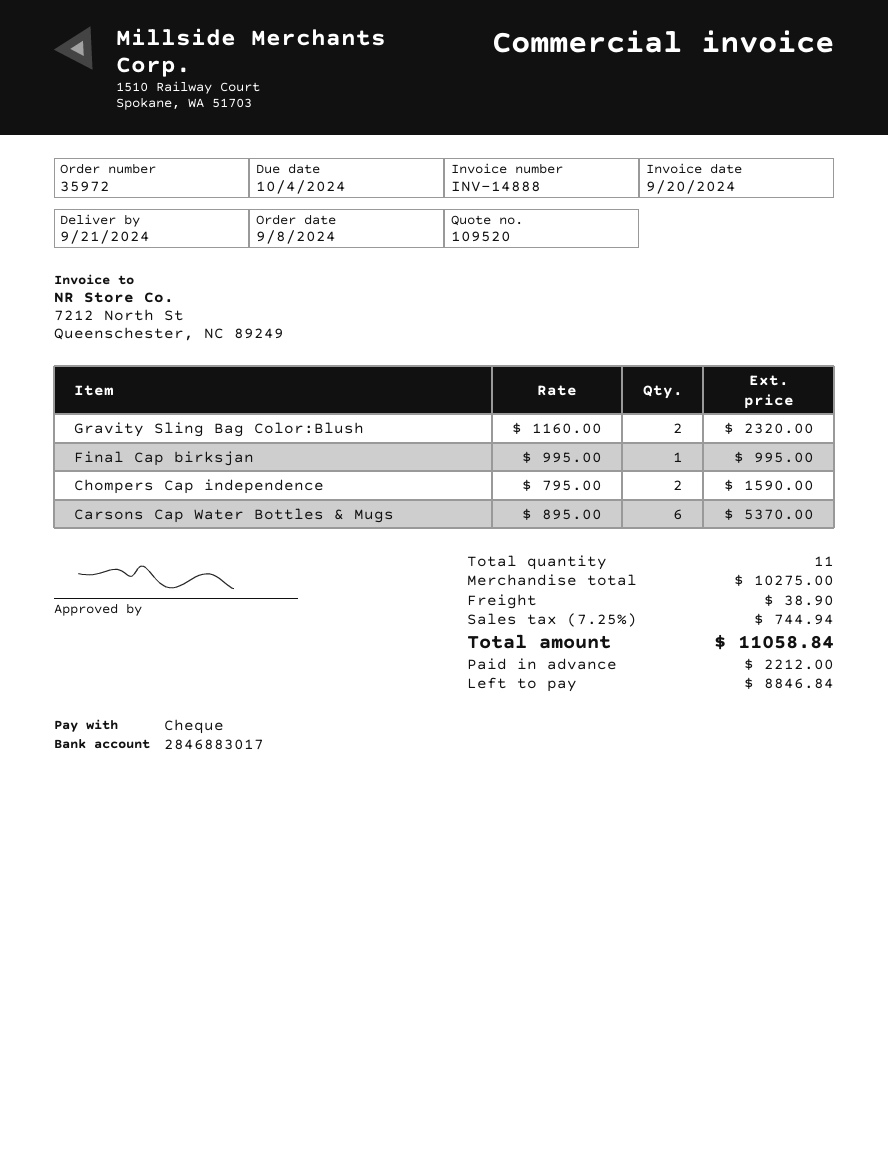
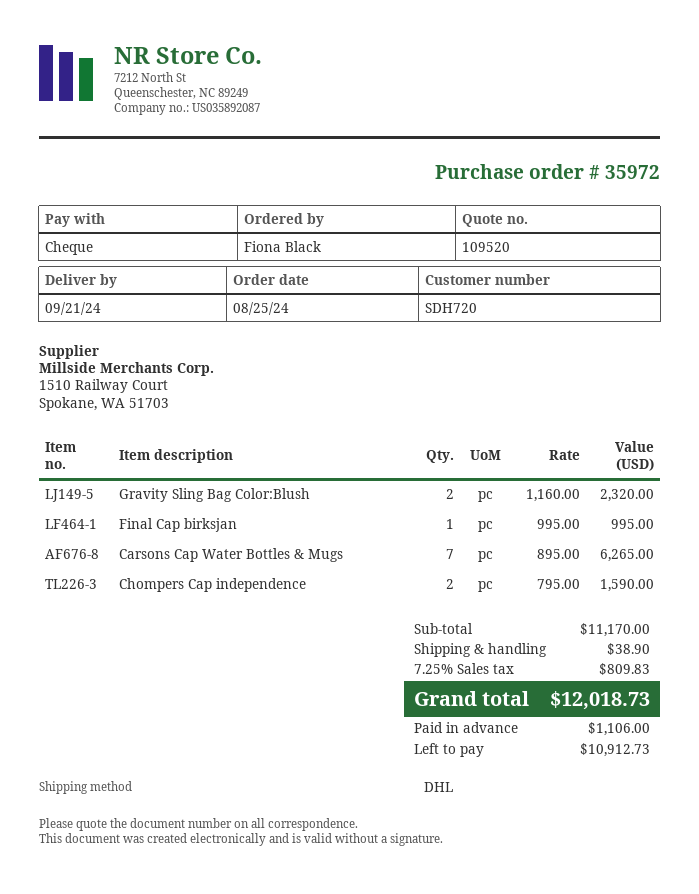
order date: 2024-09-08 -> 2024-08-25
Carsons Cap Water Bottles & Mugs: 6 x 895.00 = 5370.00 -> 7 x 895.00 = 6265.00
subtotal: 10275.00 -> 11170.00
tax: 7.25% = 744.94 -> 7.25% = 809.83
total: 11058.84 -> 12018.73
deposit: 2212.00 -> 1106.00
balance: 8846.84 -> 10912.73

